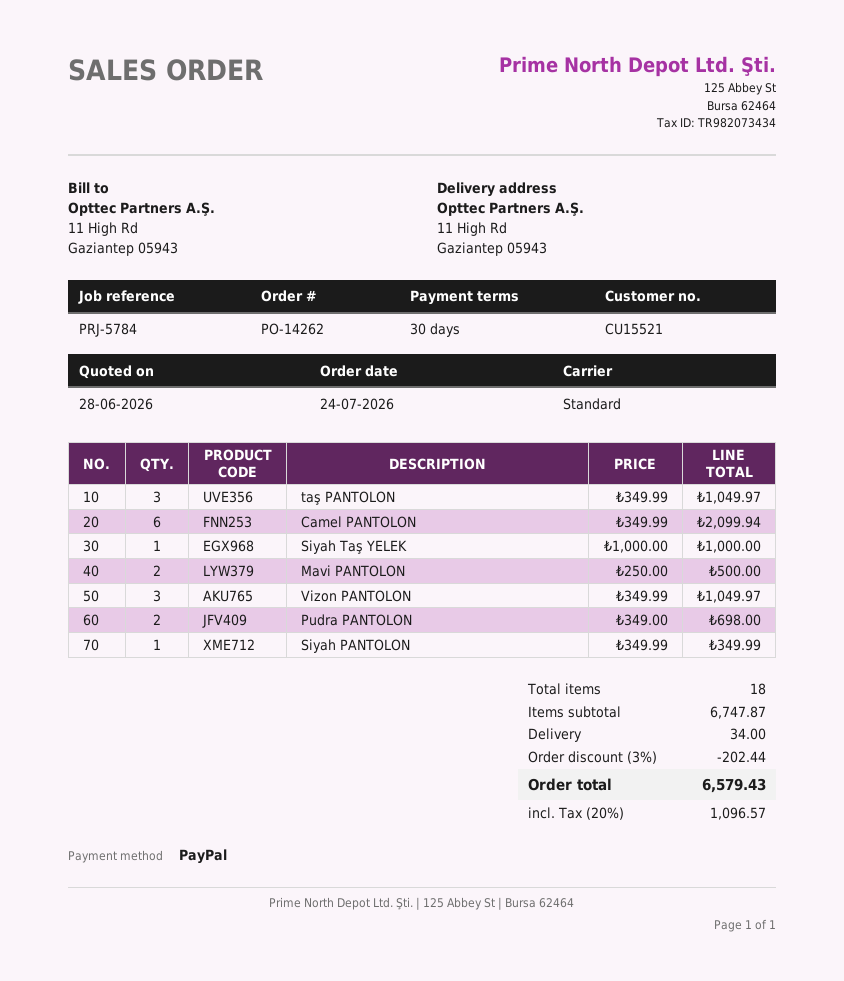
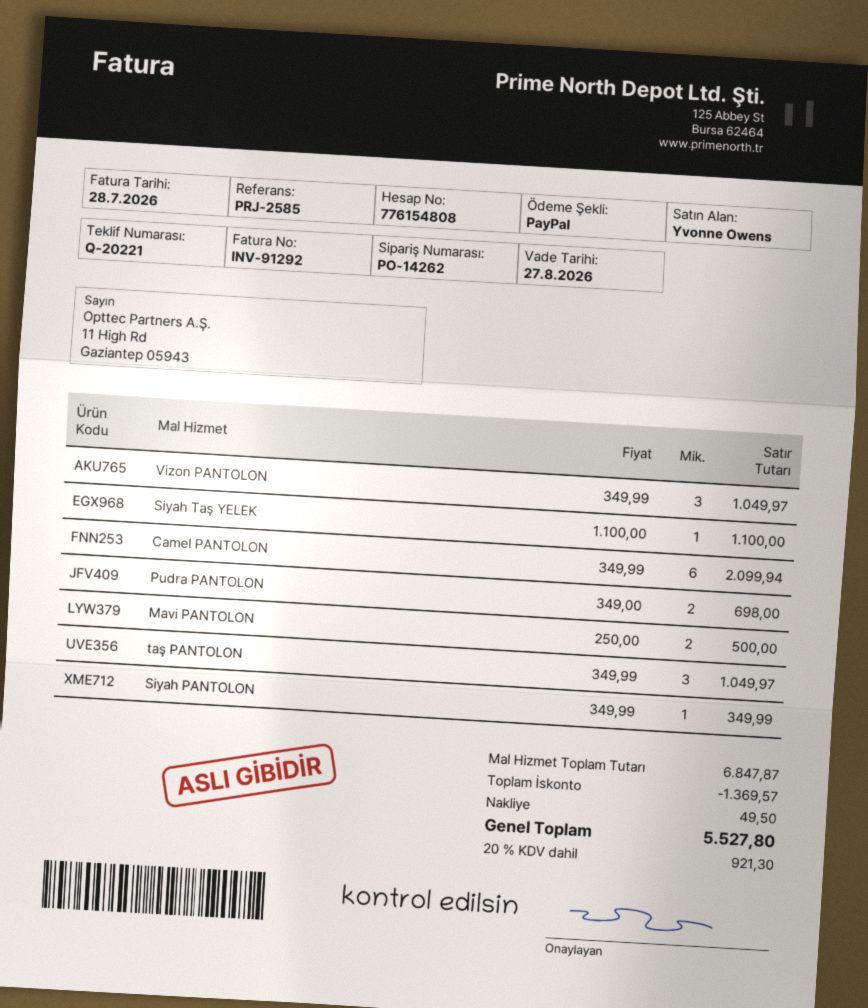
reference: PRJ-5784 -> PRJ-2585
Siyah Taş YELEK: 1 x 1000.00 = 1000.00 -> 1 x 1100.00 = 1100.00
subtotal: 6747.87 -> 6847.87
discount: 202.44 -> 1369.57
shipping: 34.00 -> 49.50
tax: 20% = 1096.57 -> 20% = 921.30
total: 6579.43 -> 5527.80

